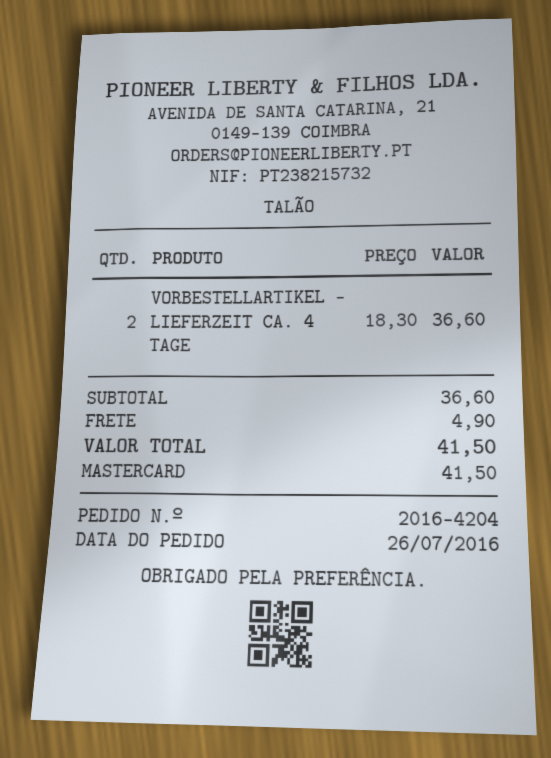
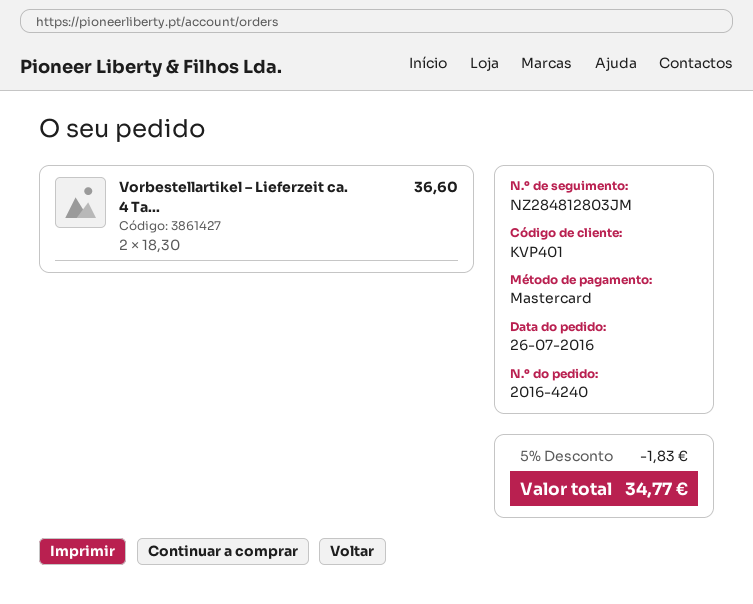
order number: 2016-4204 -> 2016-4240
discount: none -> 5% = 1.83
shipping: 4.90 -> none
total: 41.50 -> 34.77

